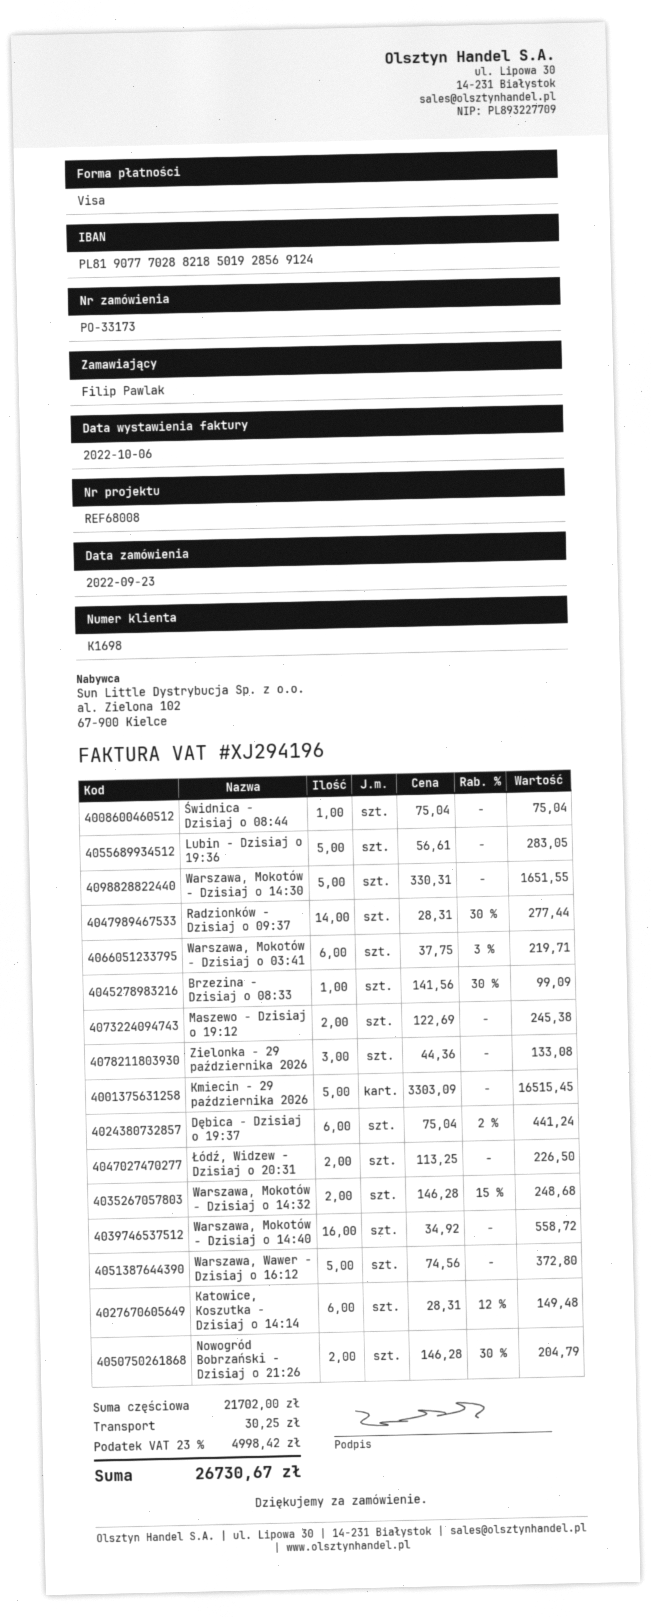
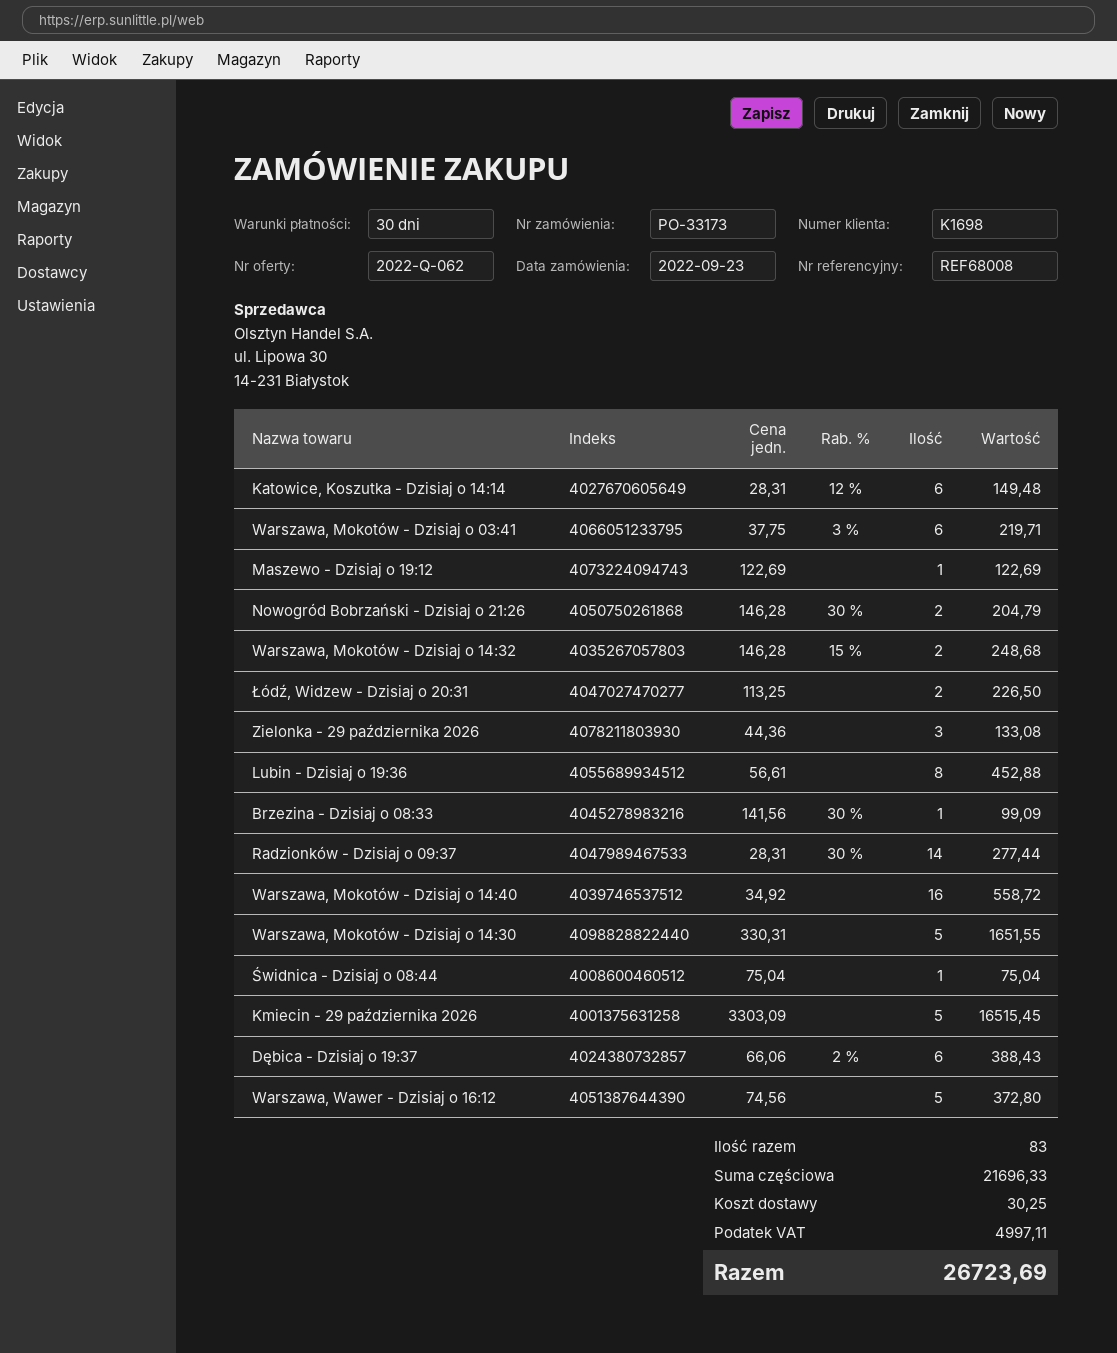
Lubin - Dzisiaj o 19:36: 5 x 56.61 = 283.05 -> 8 x 56.61 = 452.88
Maszewo - Dzisiaj o 19:12: 2 x 122.69 = 245.38 -> 1 x 122.69 = 122.69
Dębica - Dzisiaj o 19:37: 6 x 75.04 - 2% = 441.24 -> 6 x 66.06 - 2% = 388.43
subtotal: 21702.00 -> 21696.33
tax: 4998.42 -> 4997.11
total: 26730.67 -> 26723.69

